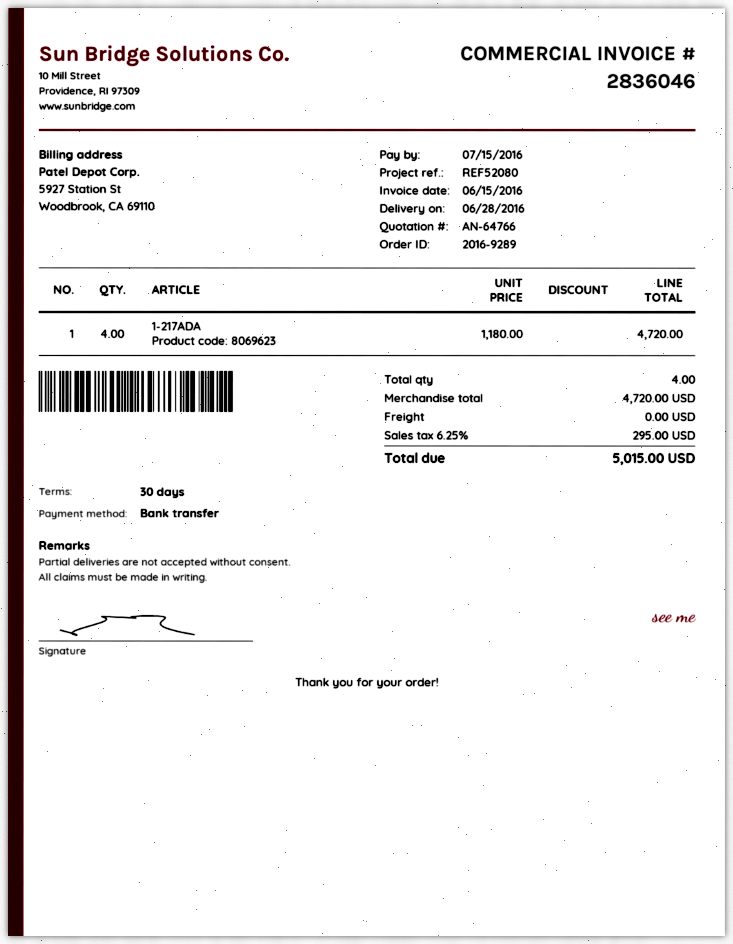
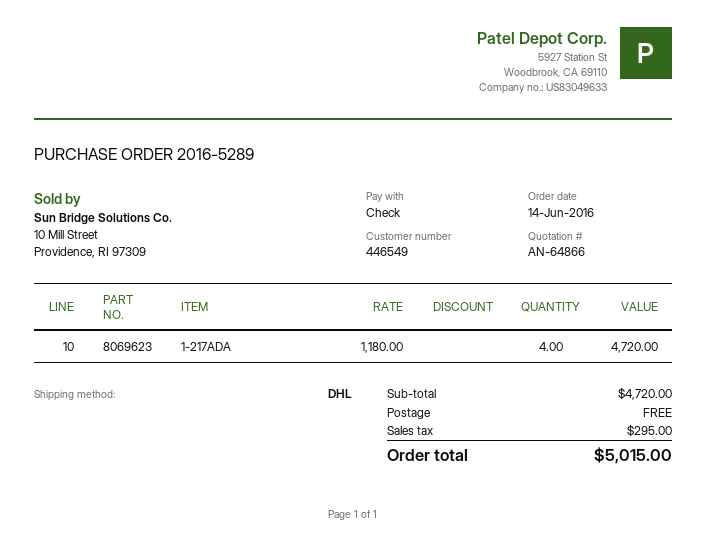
quote number: AN-64766 -> AN-64866
order number: 2016-9289 -> 2016-5289
payment method: bank transfer -> cheque

